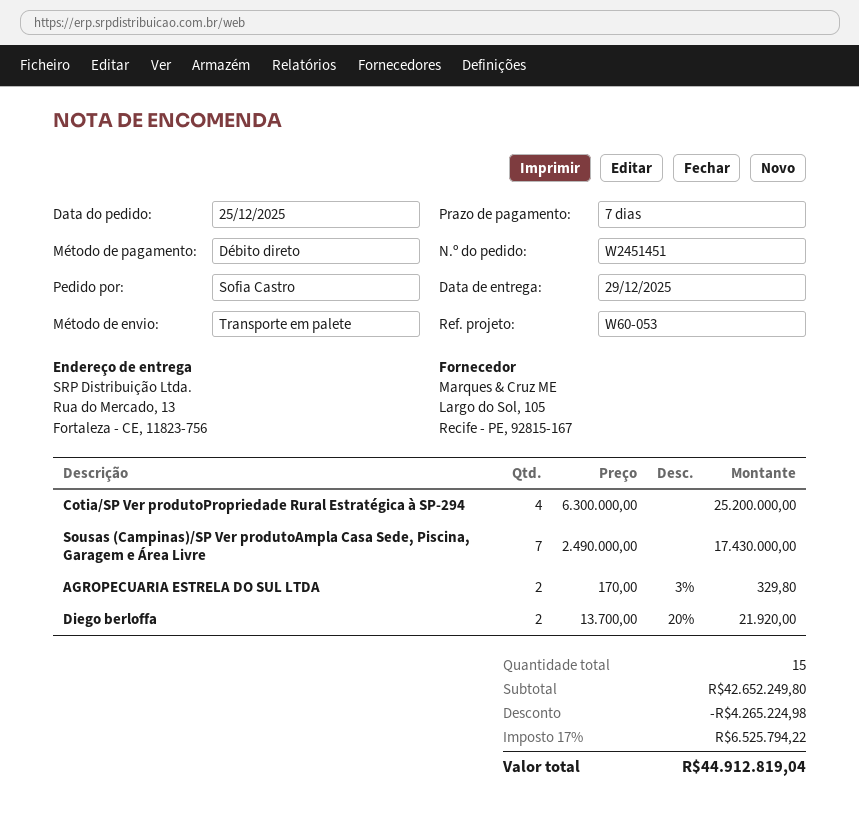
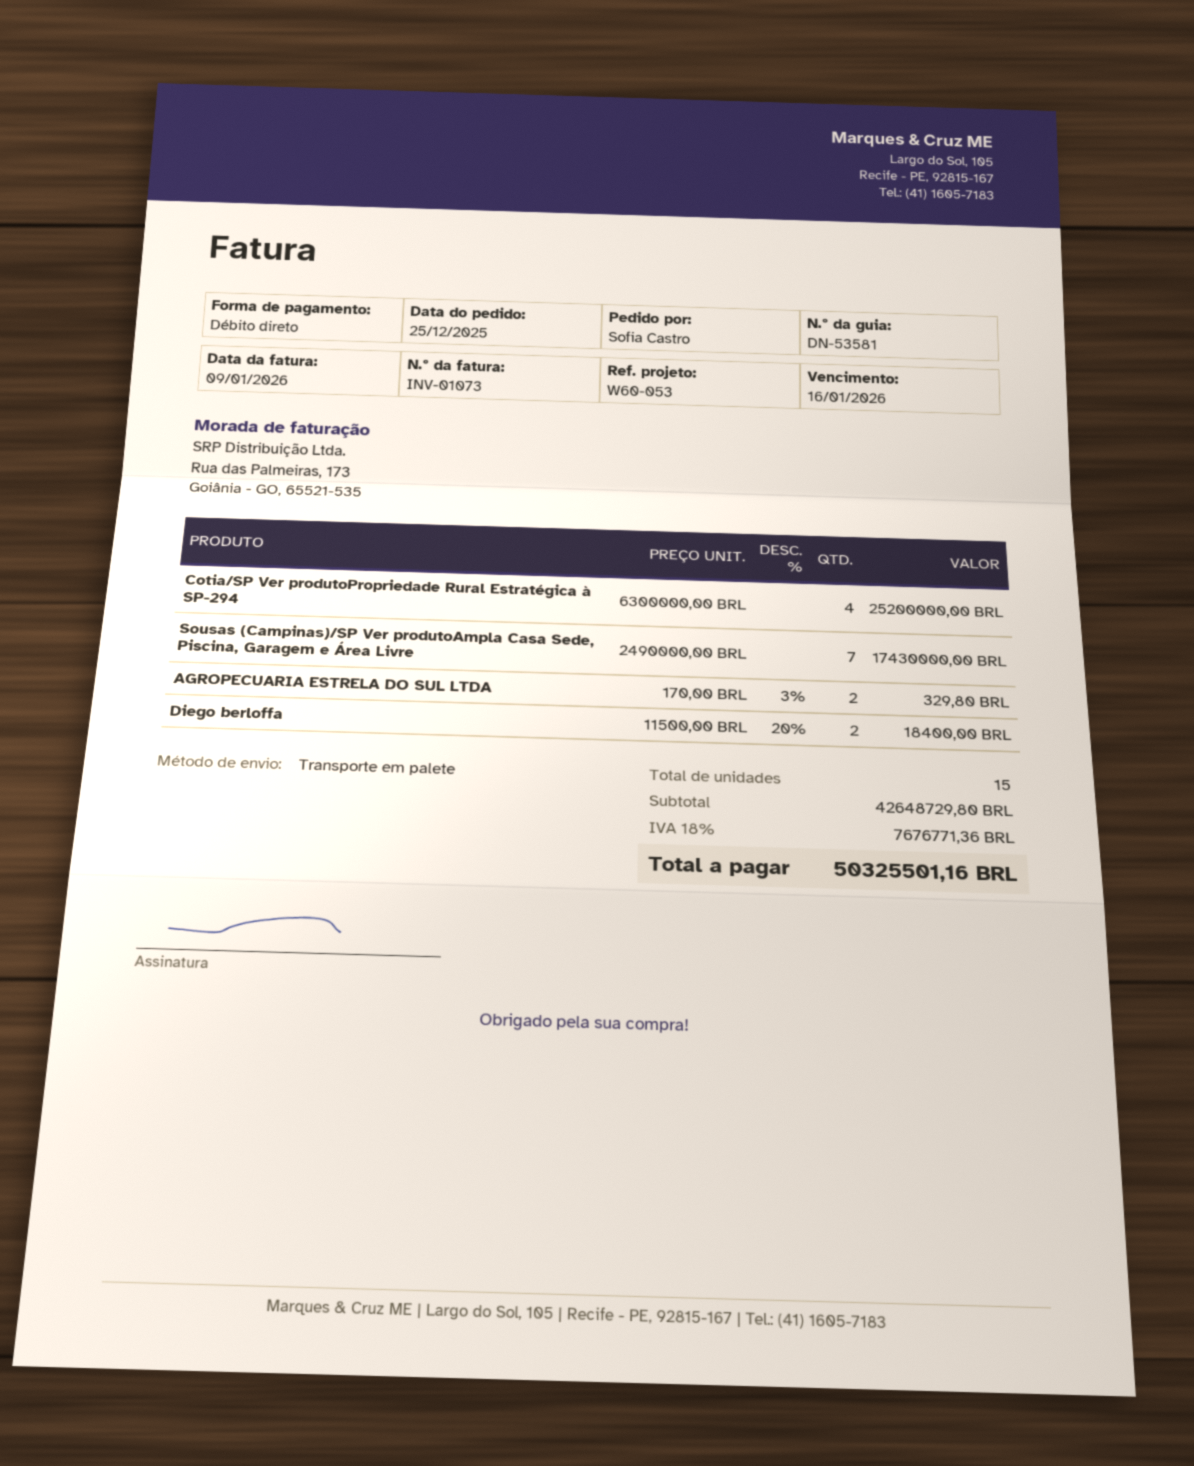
Diego berloffa: 2 x 13700.00 - 20% = 21920.00 -> 2 x 11500.00 - 20% = 18400.00
subtotal: 42652249.80 -> 42648729.80
discount: 4265224.98 -> none
tax: 17% = 6525794.22 -> 18% = 7676771.36
total: 44912819.04 -> 50325501.16

